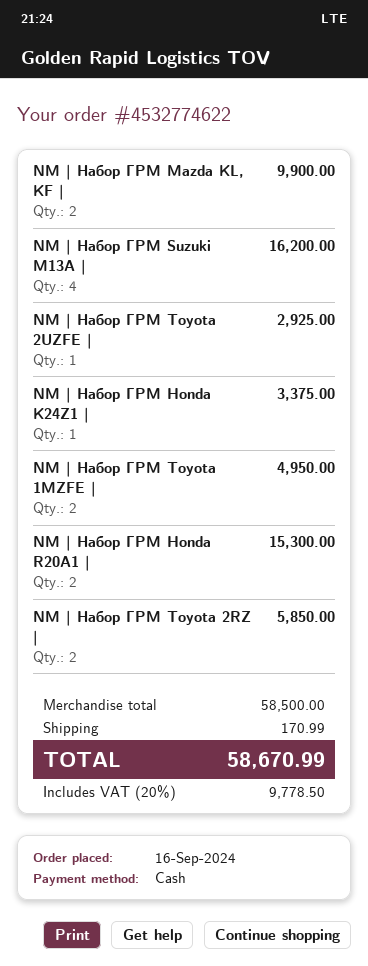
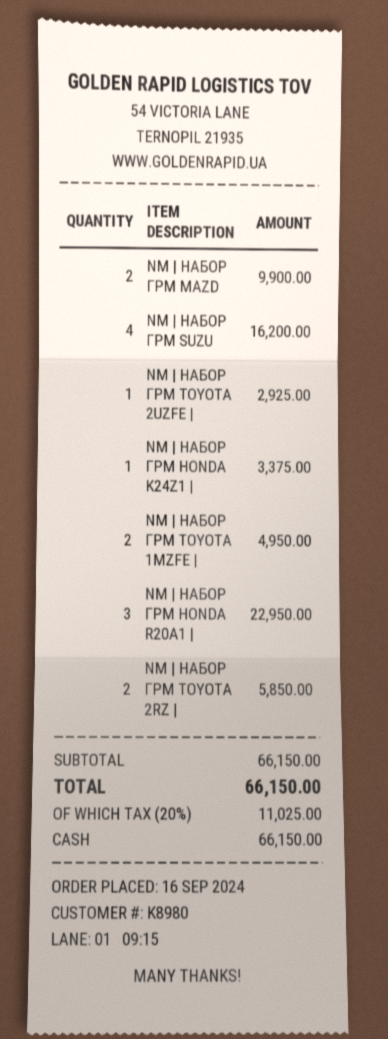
NM | Набор ГРМ Honda R20A1 |: 2 for 15300.00 -> 3 for 22950.00
subtotal: 58500.00 -> 66150.00
shipping: 170.99 -> none
tax: 20% = 9778.50 -> 20% = 11025.00
total: 58670.99 -> 66150.00

